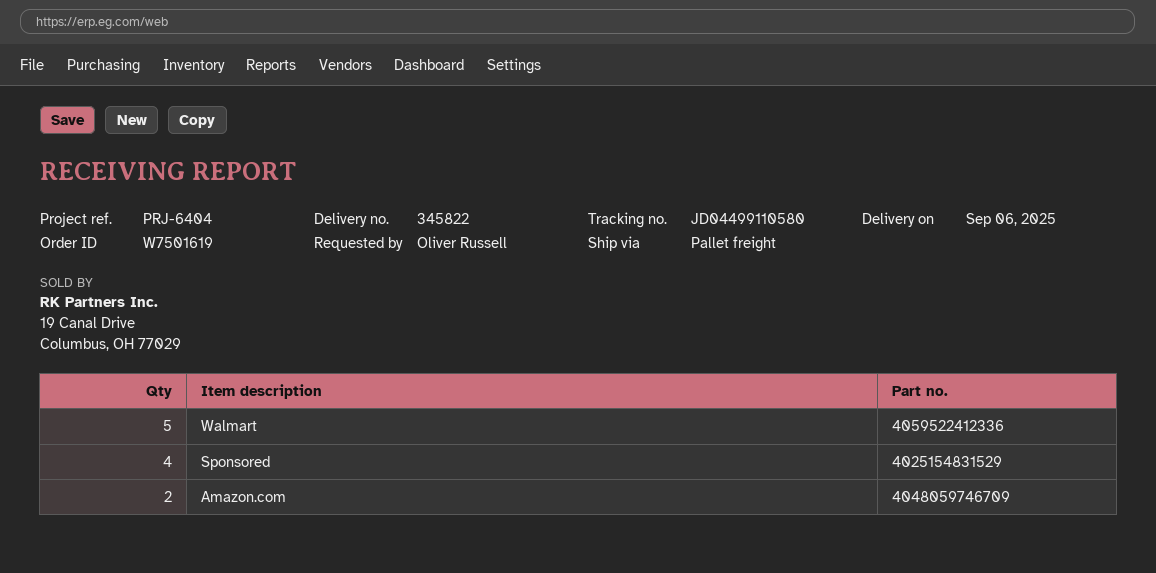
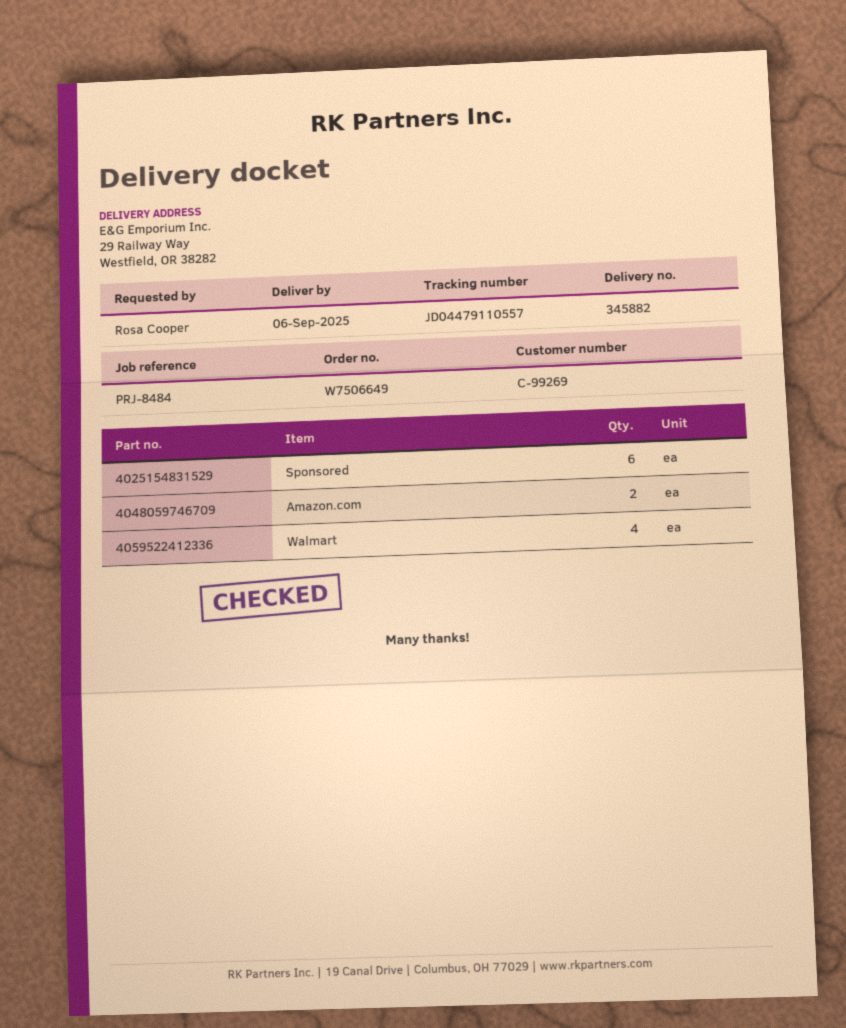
order number: W7501619 -> W7506649
delivery note number: 345822 -> 345882
reference: PRJ-6404 -> PRJ-8484
ordered by: Oliver Russell -> Rosa Cooper
tracking number: JD04499110580 -> JD04479110557
Walmart: 5 -> 4
Sponsored: 4 -> 6

